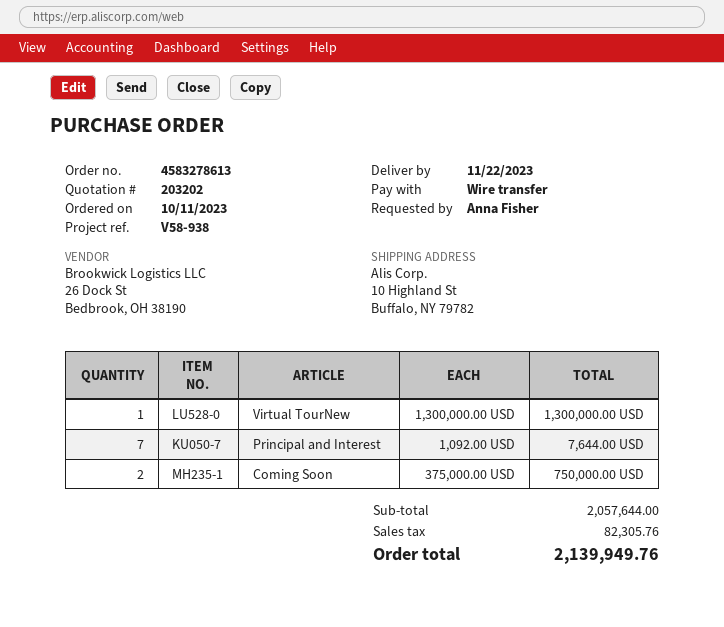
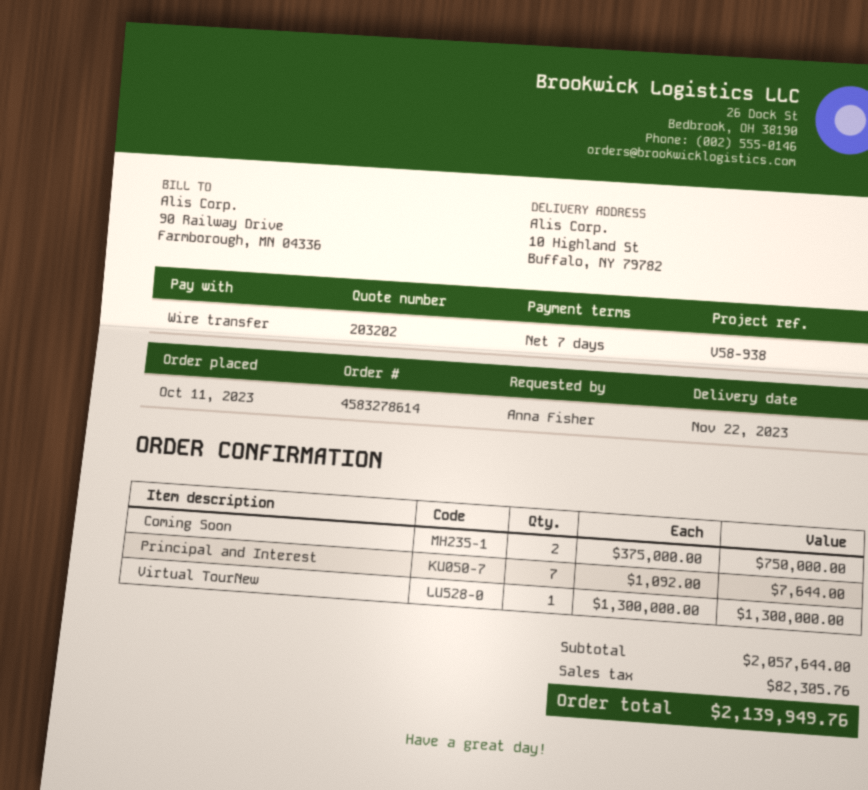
order number: 4583278613 -> 4583278614

